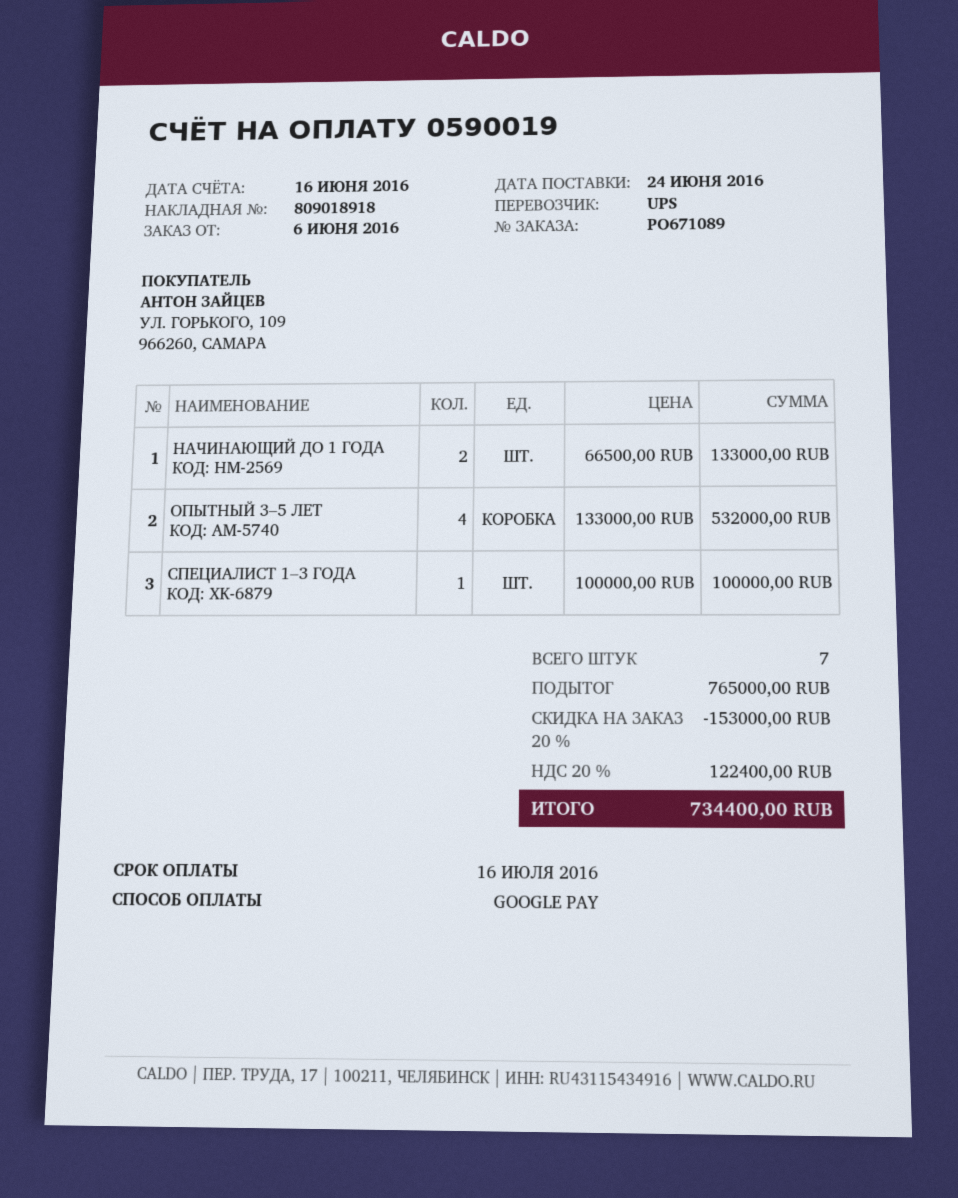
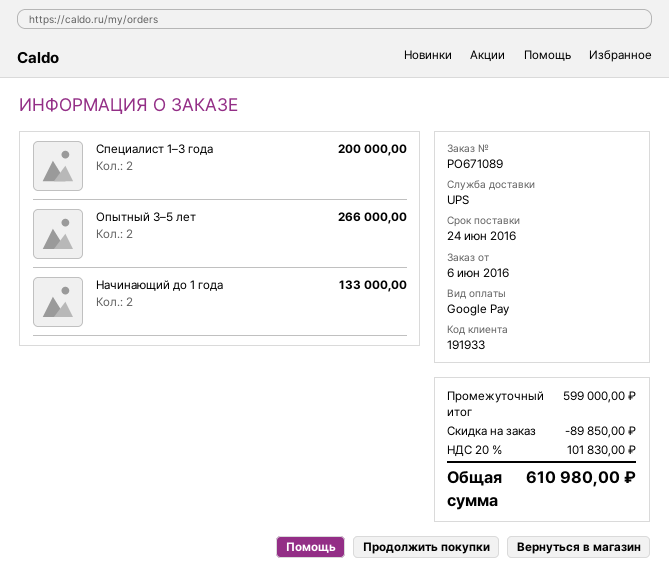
ОПЫТНЫЙ 3–5 ЛЕТ: 4 for 532000.00 -> 2 for 266000.00
СПЕЦИАЛИСТ 1–3 ГОДА: 1 for 100000.00 -> 2 for 200000.00
subtotal: 765000.00 -> 599000.00
discount: 153000.00 -> 89850.00
tax: 20% = 122400.00 -> 20% = 101830.00
total: 734400.00 -> 610980.00

